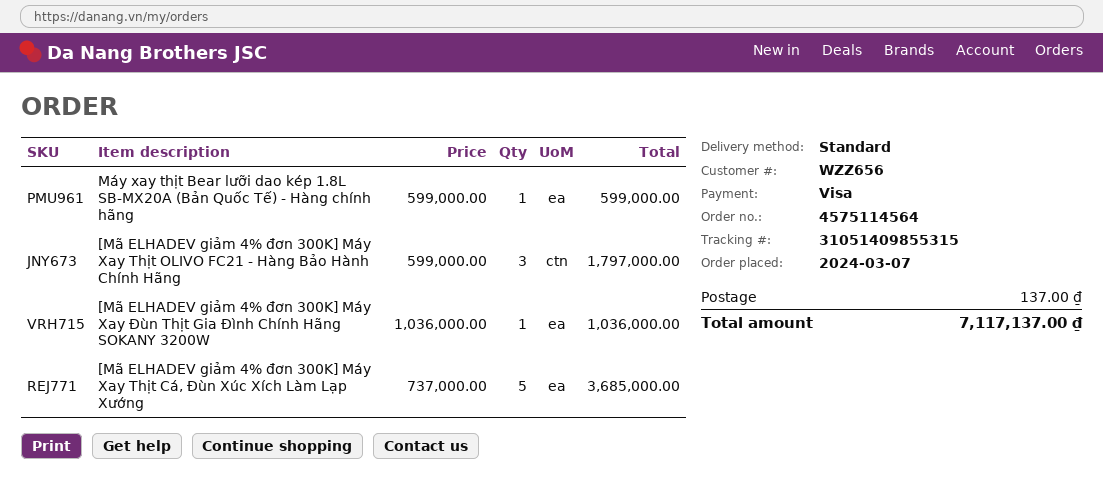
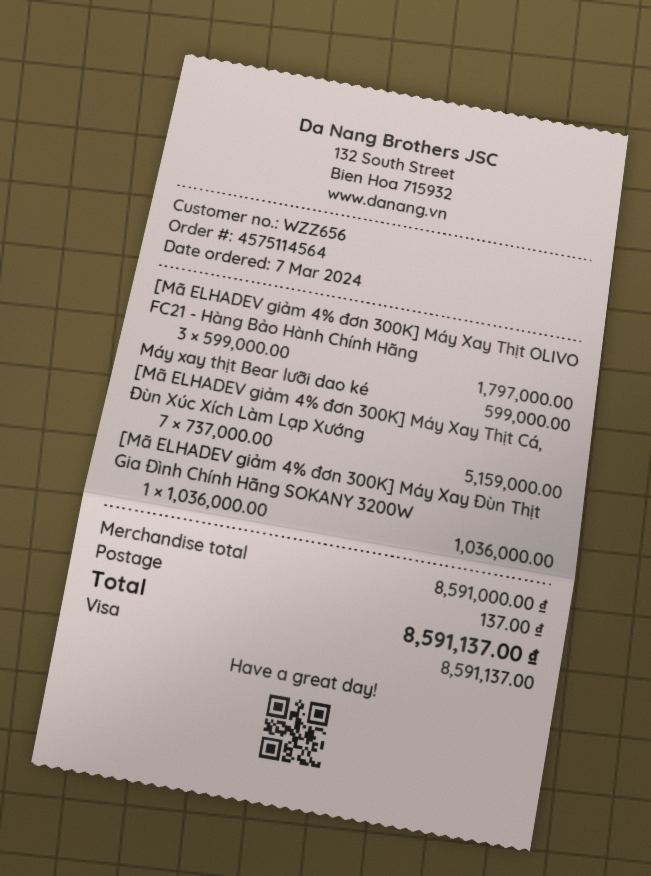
[Mã ELHADEV giảm 4% đơn 300K] Máy Xay Thịt Cá, Đùn Xúc Xích Làm Lạp Xướng: 5 x 737000.00 = 3685000.00 -> 7 x 737000.00 = 5159000.00
total: 7117137.00 -> 8591137.00

